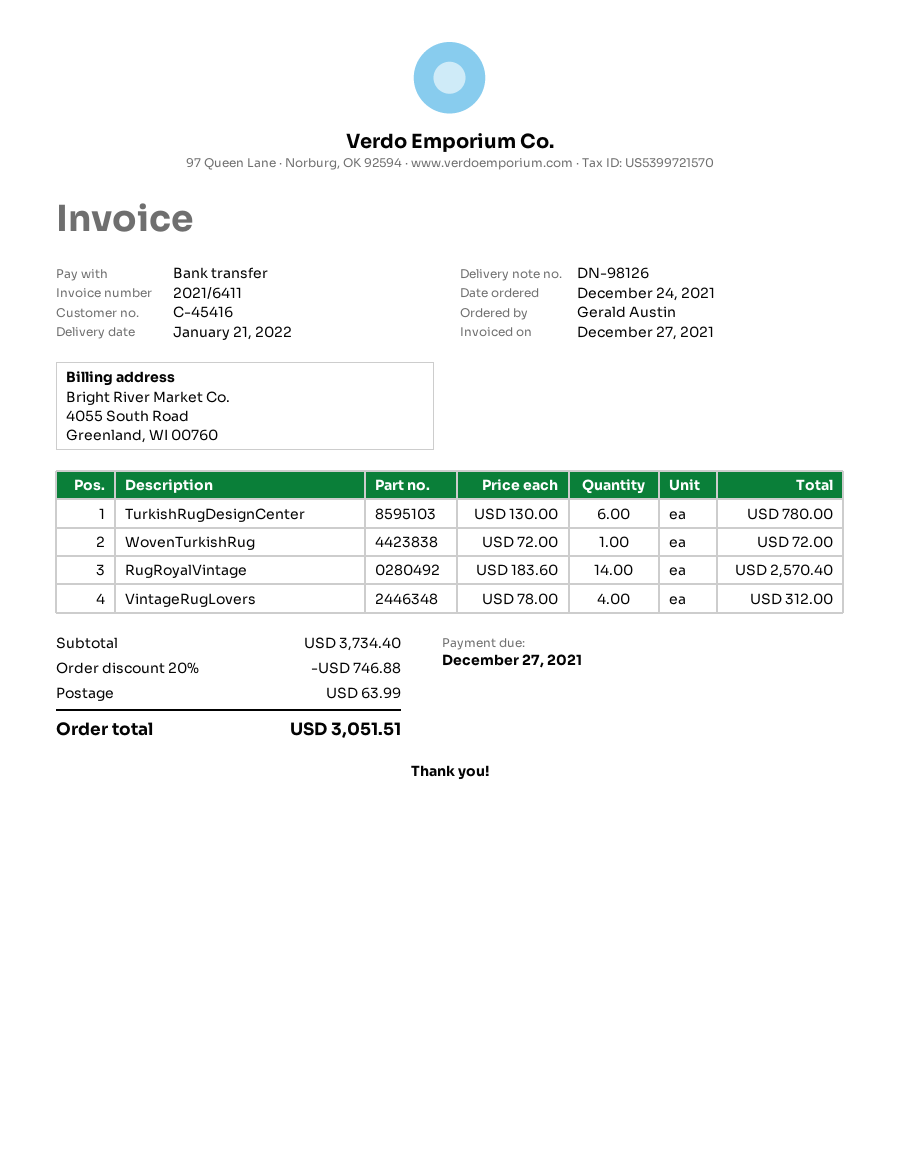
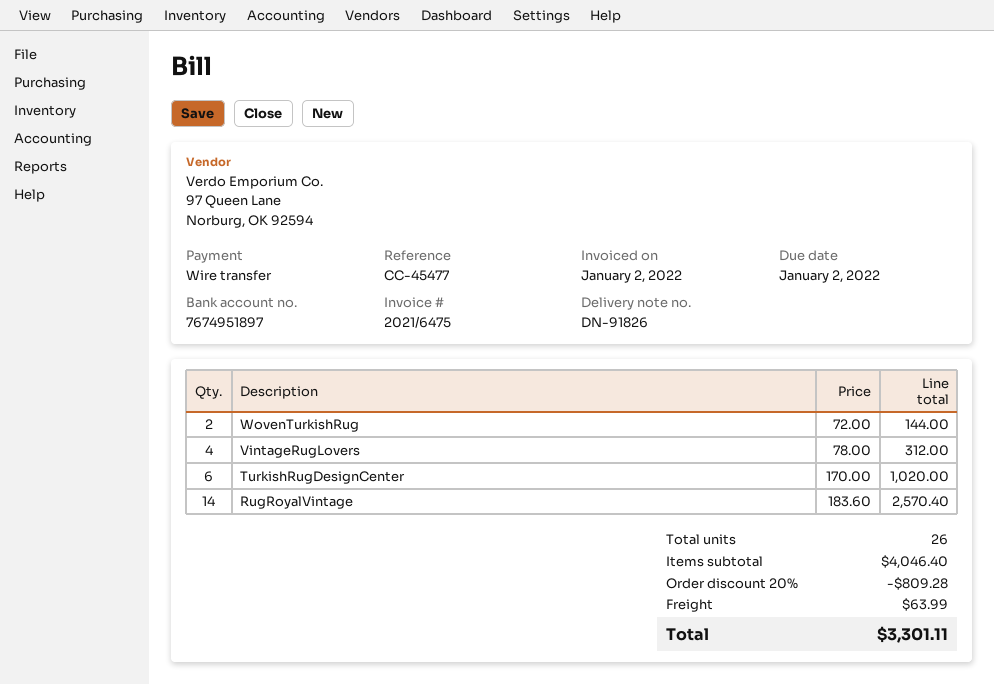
delivery note number: DN-98126 -> DN-91826
invoice number: 2021/6411 -> 2021/6475
invoice date: 2021-12-27 -> 2022-01-02
due date: 2021-12-27 -> 2022-01-02
TurkishRugDesignCenter: 6 x 130.00 = 780.00 -> 6 x 170.00 = 1020.00
WovenTurkishRug: 1 x 72.00 = 72.00 -> 2 x 72.00 = 144.00
subtotal: 3734.40 -> 4046.40
discount: 20% = 746.88 -> 20% = 809.28
total: 3051.51 -> 3301.11

